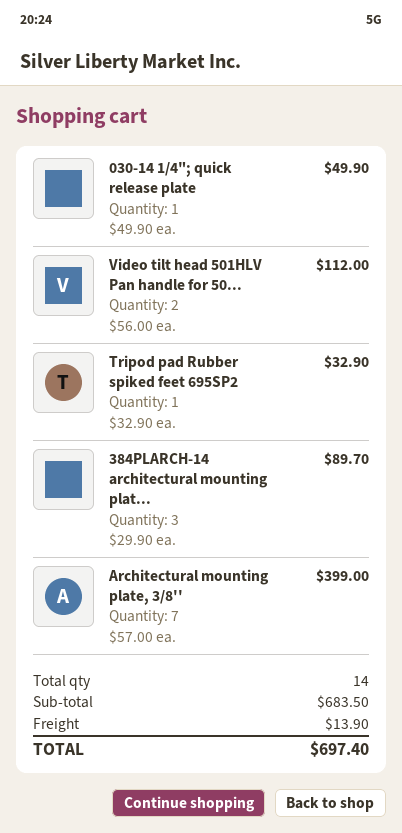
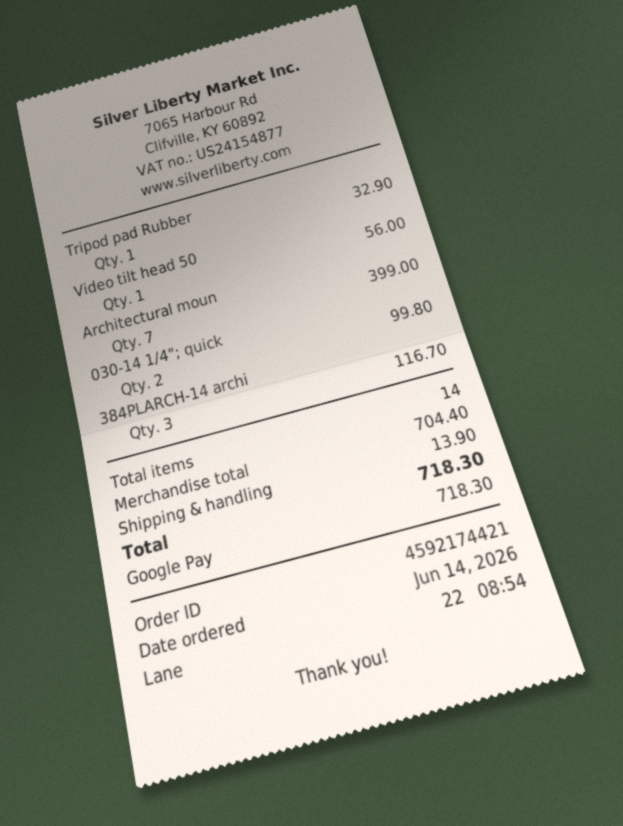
030-14 1/4"; quick release plate: 1 for 49.90 -> 2 for 99.80
Video tilt head 501HLV Pan handle for 50...: 2 for 112.00 -> 1 for 56.00
384PLARCH-14 architectural mounting plat...: 3 for 89.70 -> 3 for 116.70
subtotal: 683.50 -> 704.40
total: 697.40 -> 718.30

